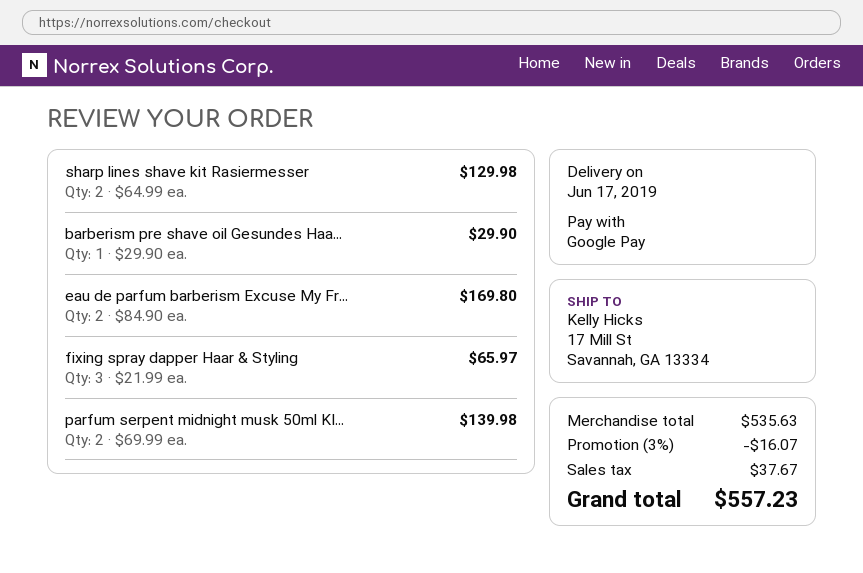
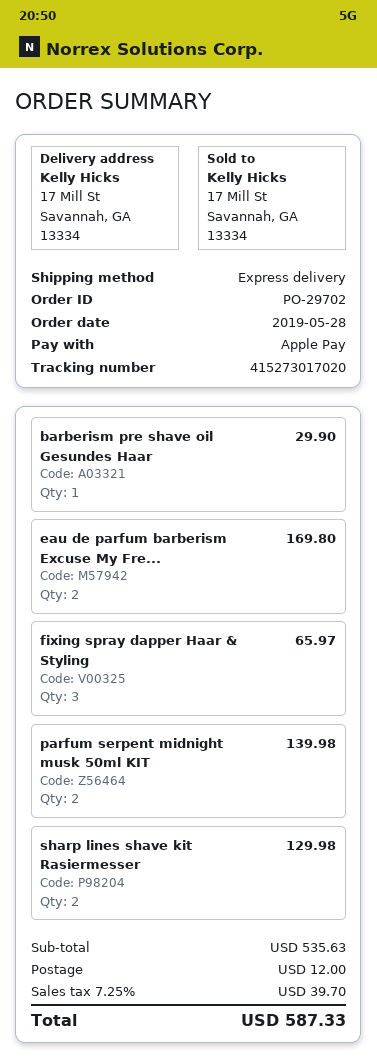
payment method: Google Pay -> Apple Pay
discount: 3% = 16.07 -> none
shipping: none -> 12.00
tax: 37.67 -> 39.70
total: 557.23 -> 587.33

